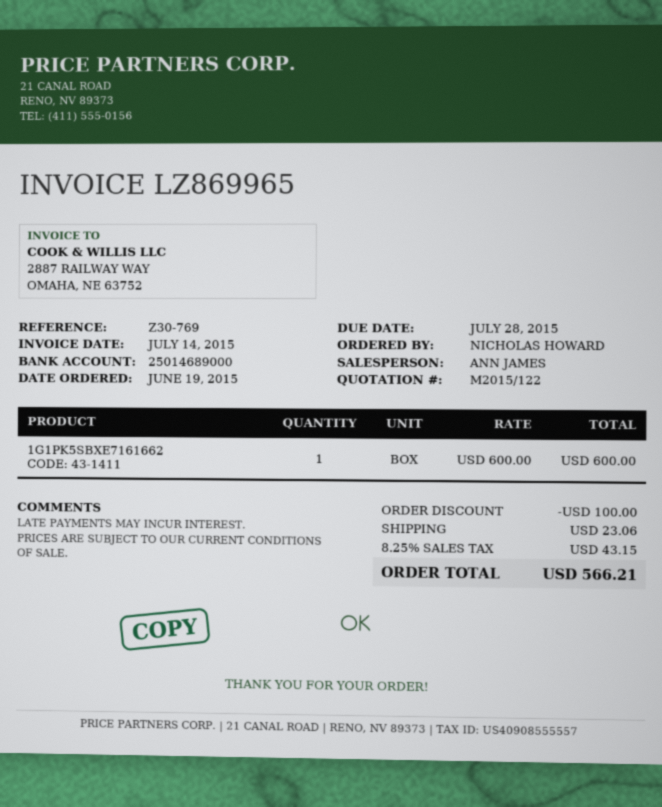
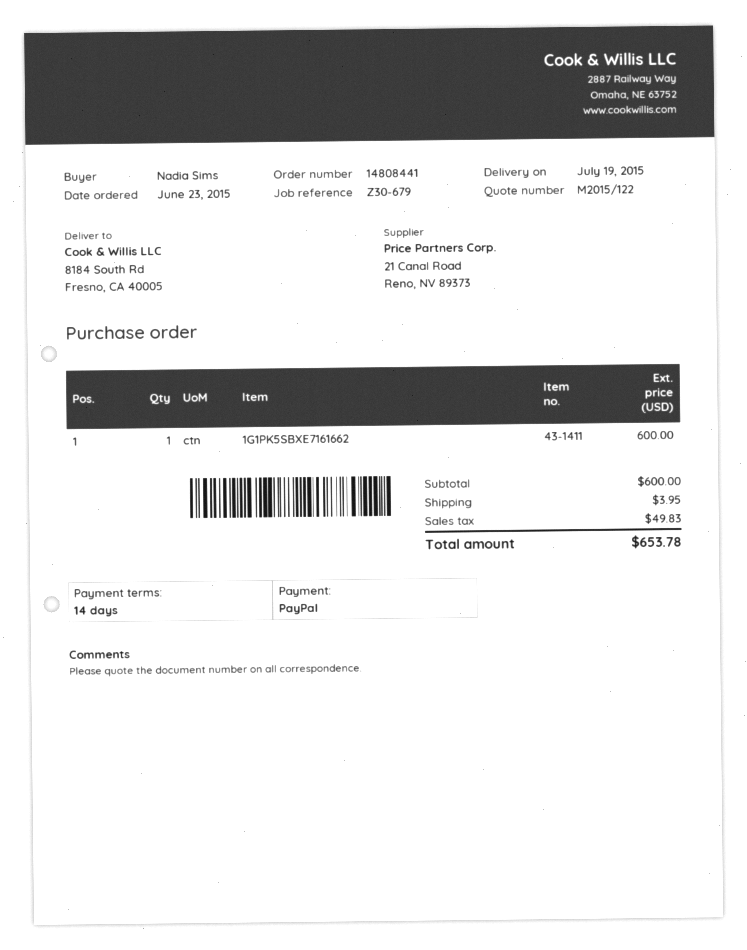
order date: 2015-06-19 -> 2015-06-23
reference: Z30-769 -> Z30-679
ordered by: NICHOLAS HOWARD -> Nadia Sims
discount: 100.00 -> none
shipping: 23.06 -> 3.95
tax: 43.15 -> 49.83
total: 566.21 -> 653.78

